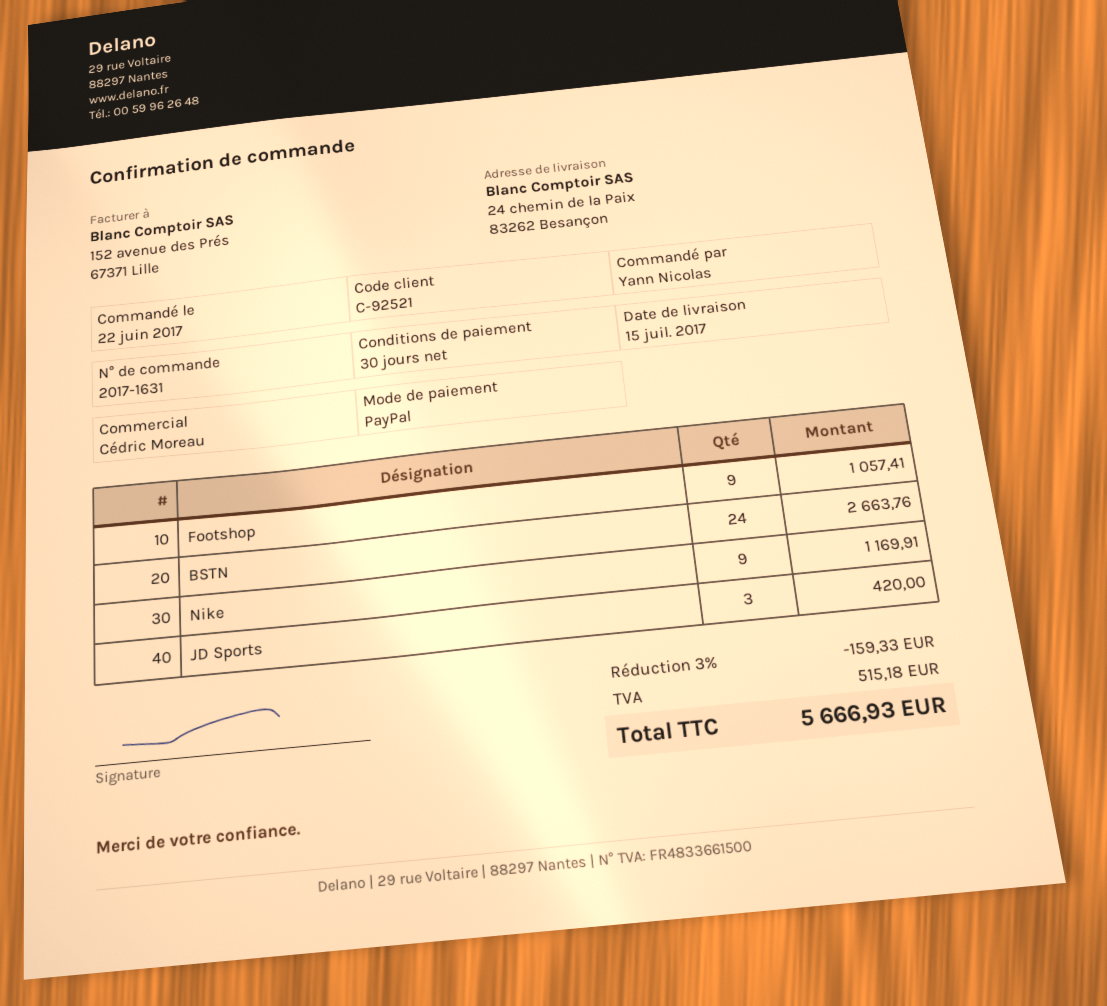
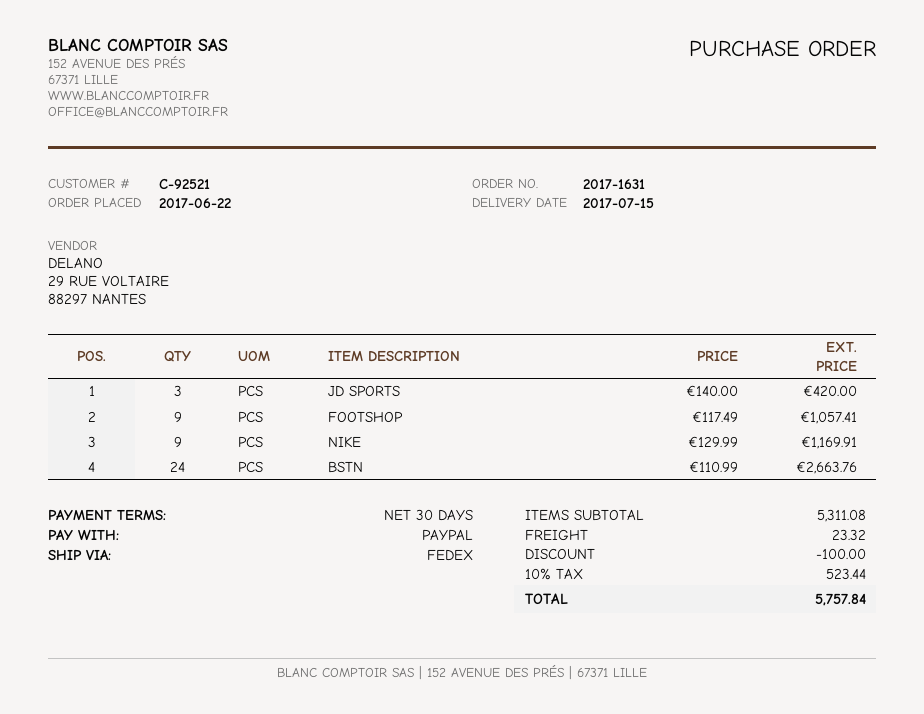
discount: 159.33 -> 100.00
shipping: none -> 23.32
tax: 515.18 -> 523.44
total: 5666.93 -> 5757.84

